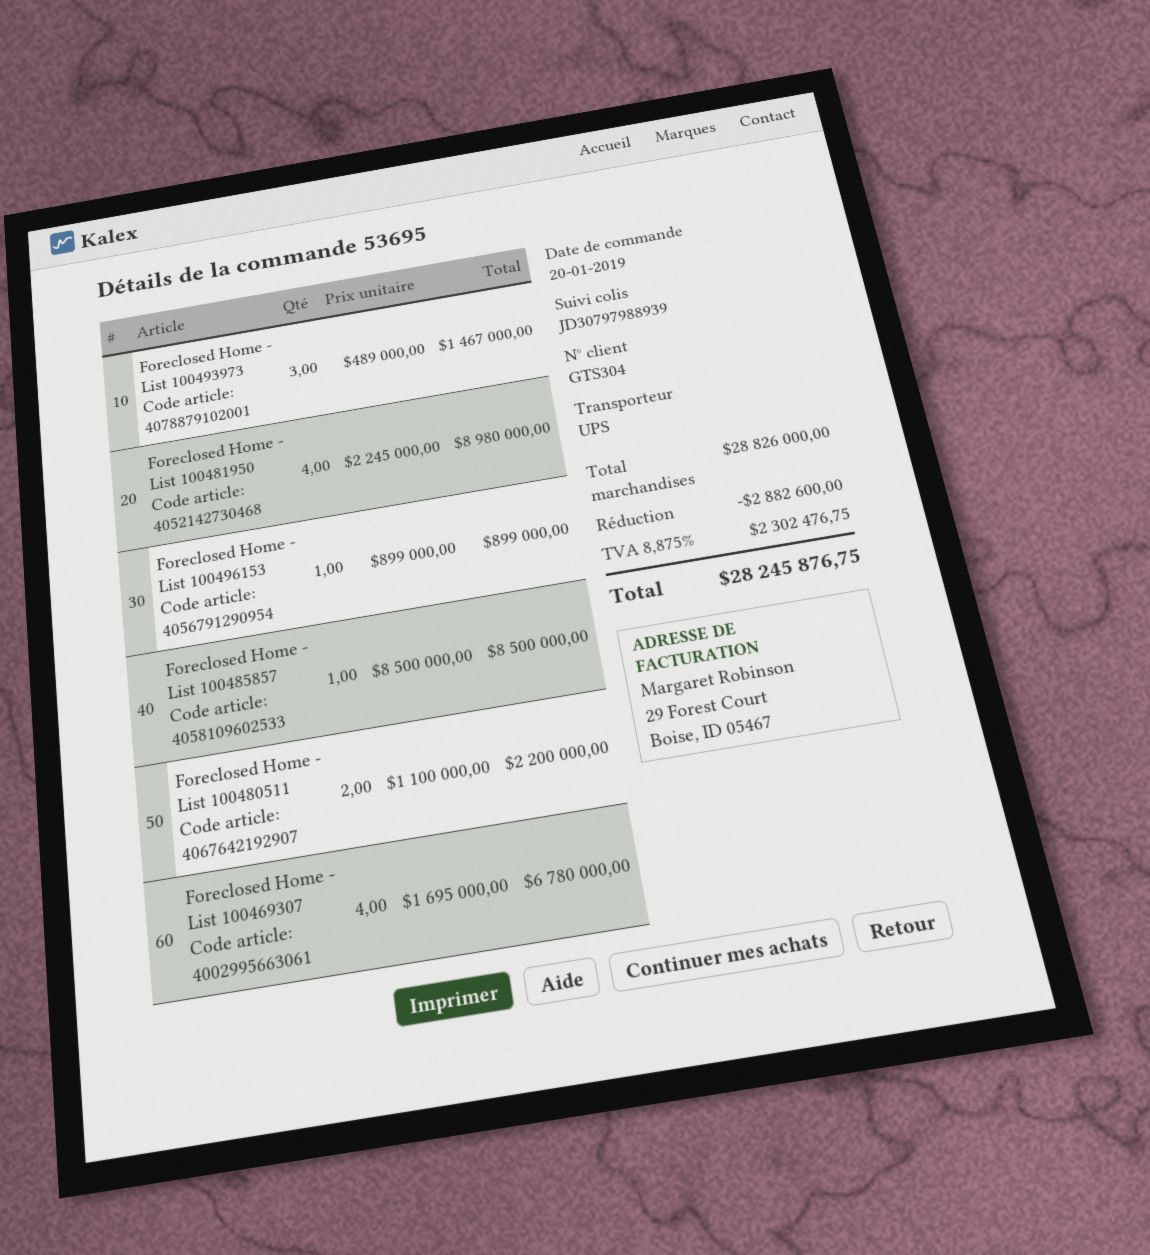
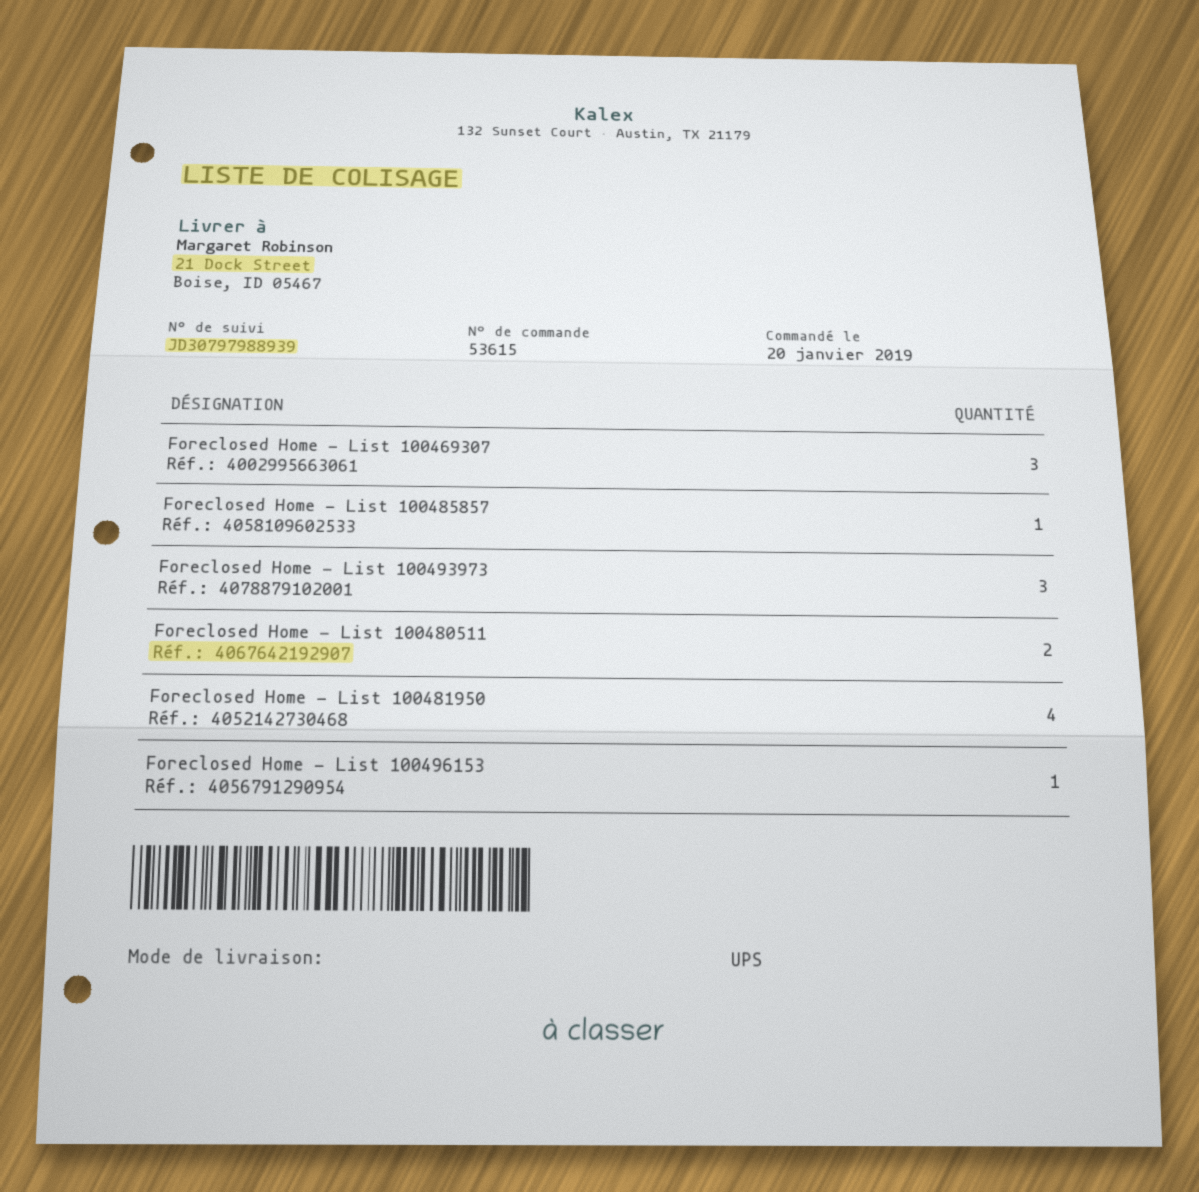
order number: 53695 -> 53615
Foreclosed Home - List 100469307: 4 -> 3

